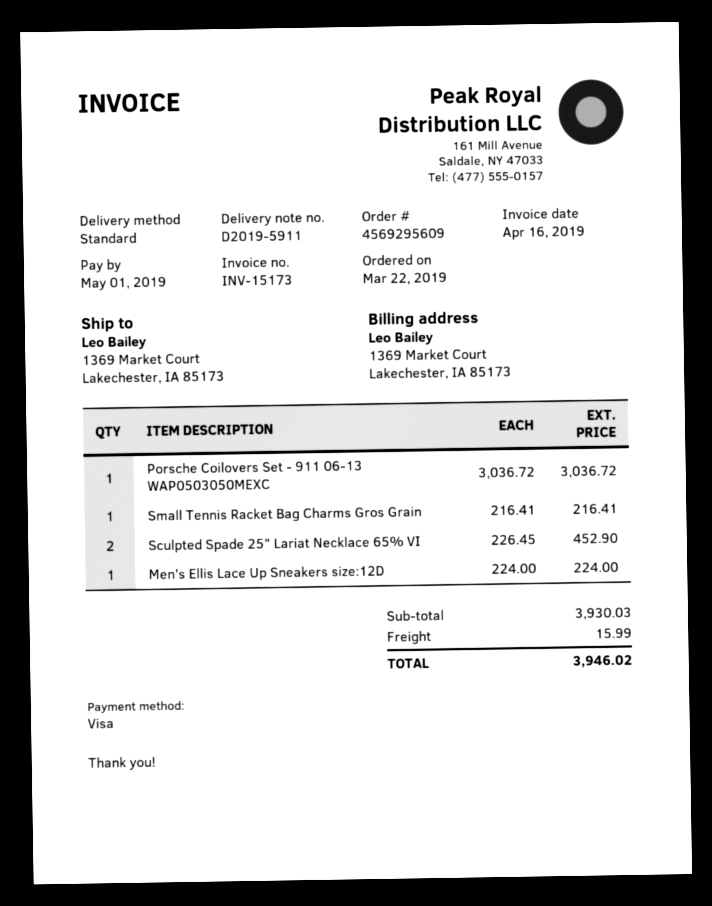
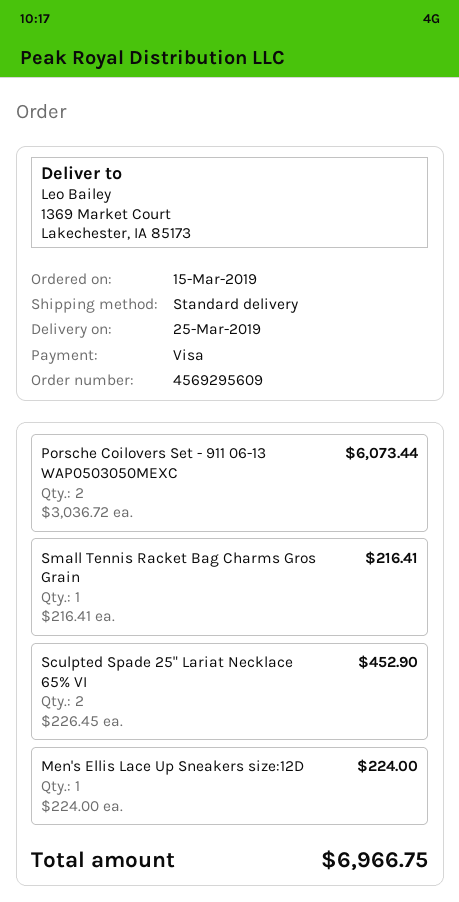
order date: 2019-03-22 -> 2019-03-15
Porsche Coilovers Set - 911 06-13 WAP0503050MEXC: 1 x 3036.72 = 3036.72 -> 2 x 3036.72 = 6073.44
shipping: 15.99 -> none
total: 3946.02 -> 6966.75

